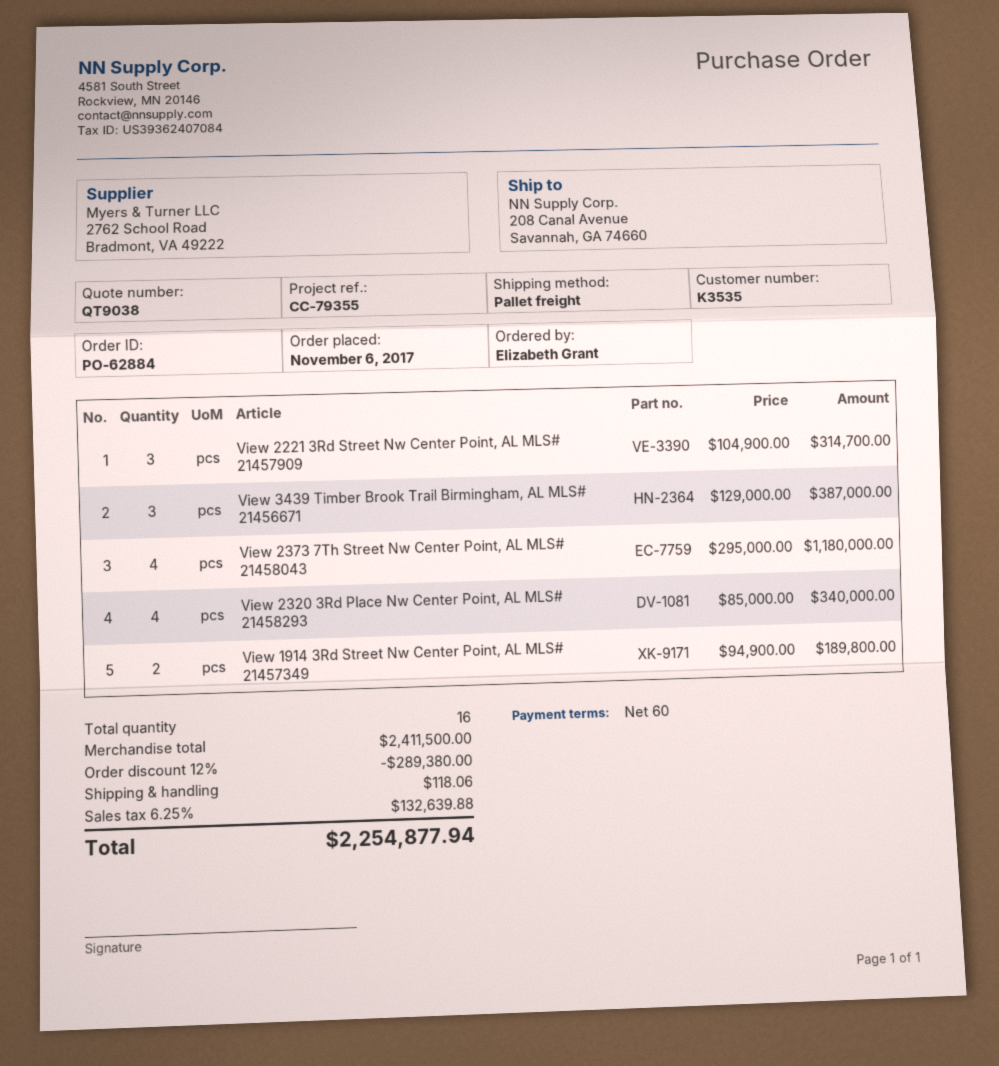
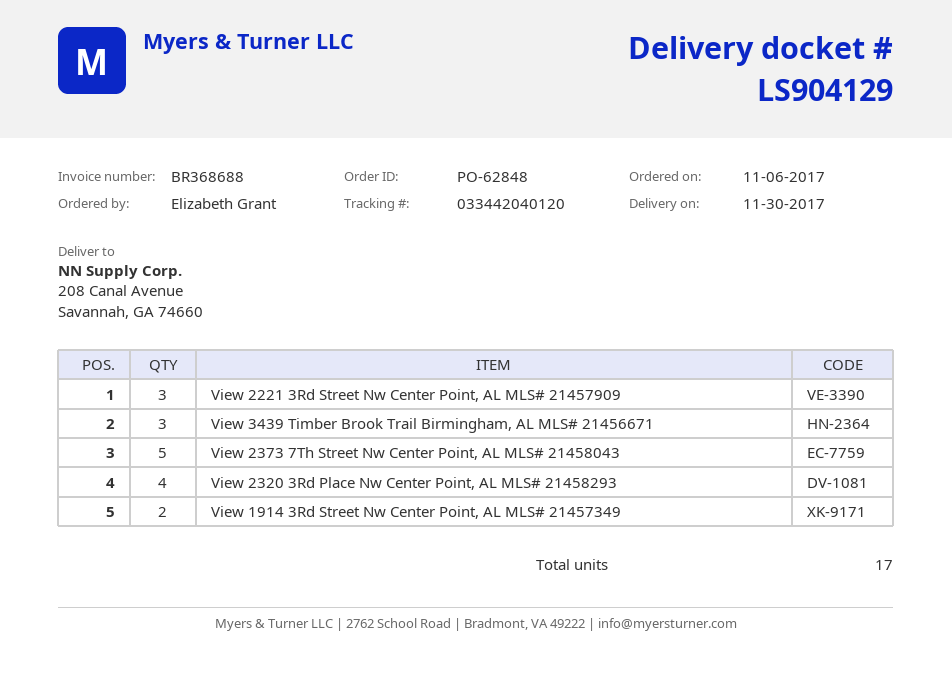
order number: PO-62884 -> PO-62848
View 2373 7Th Street Nw Center Point, AL MLS# 21458043: 4 -> 5
total quantity: 16 -> 17

